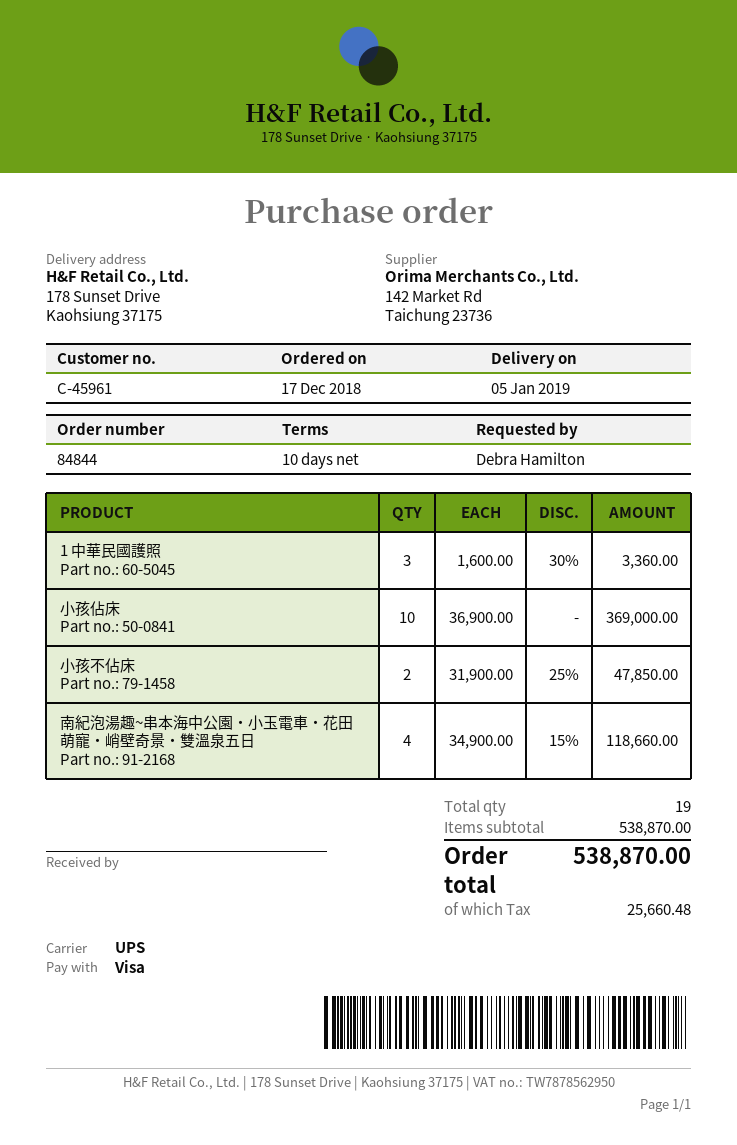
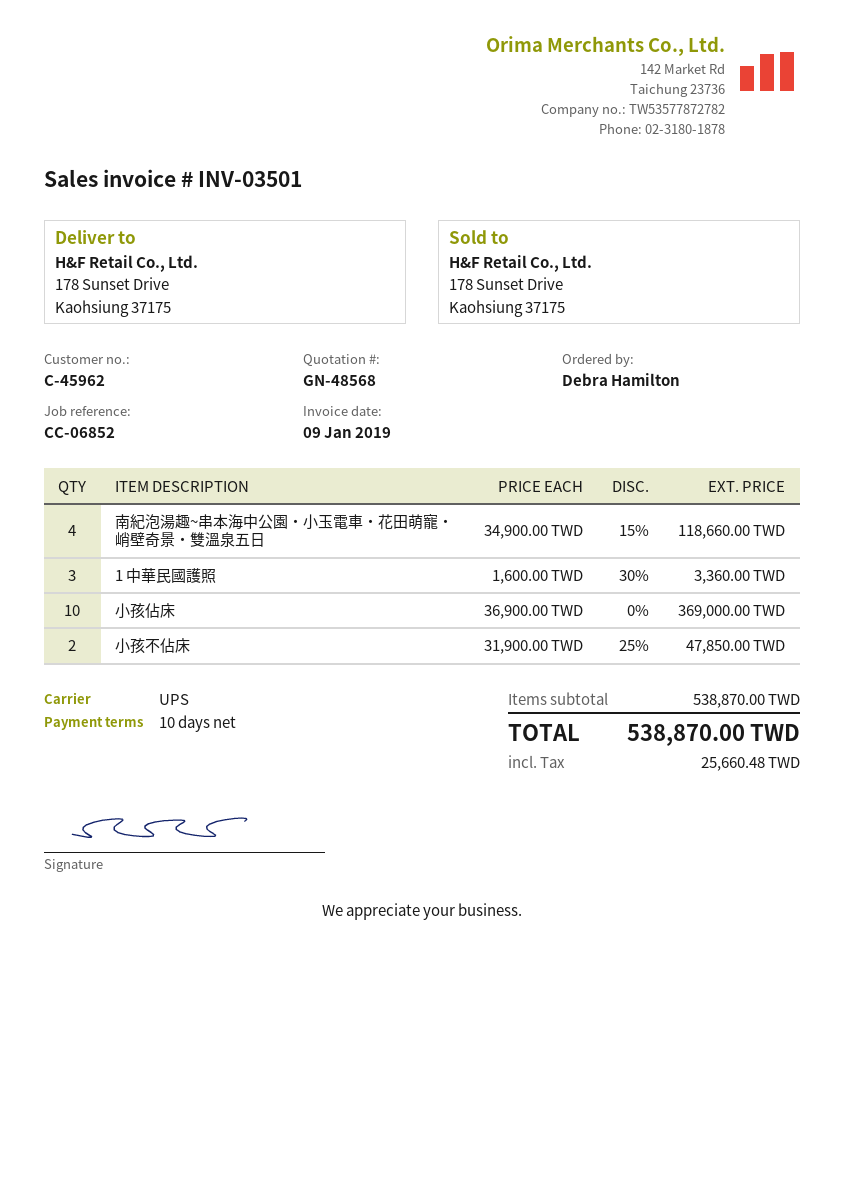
customer number: C-45961 -> C-45962

